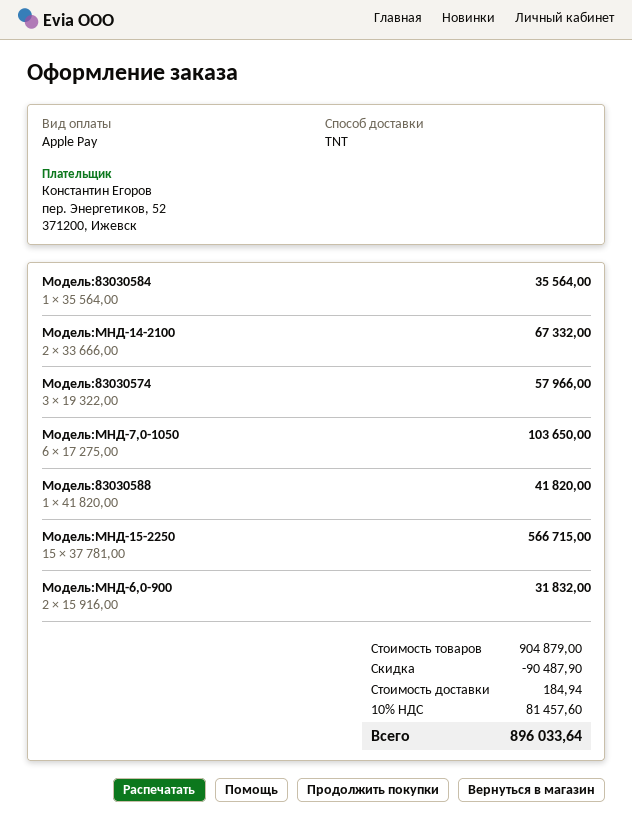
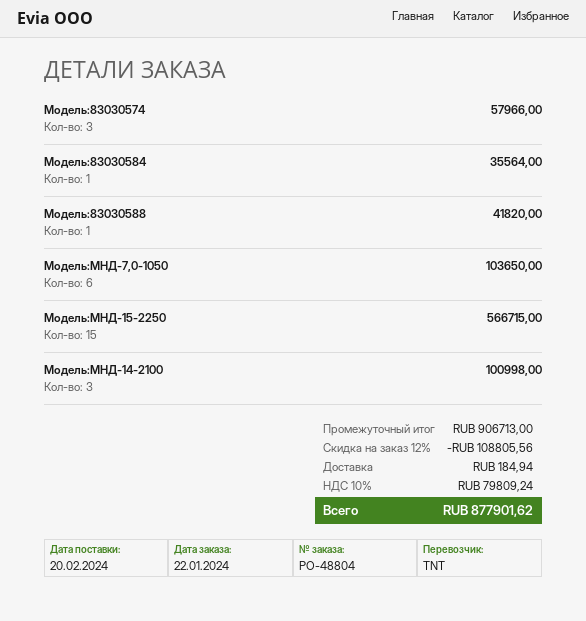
Модель:МНД-14-2100: 2 for 67332.00 -> 3 for 100998.00
Модель:МНД-6,0-900: 2 for 31832.00 -> none
subtotal: 904879.00 -> 906713.00
discount: 90487.90 -> 108805.56
tax: 10% = 81457.60 -> 10% = 79809.24
total: 896033.64 -> 877901.62

